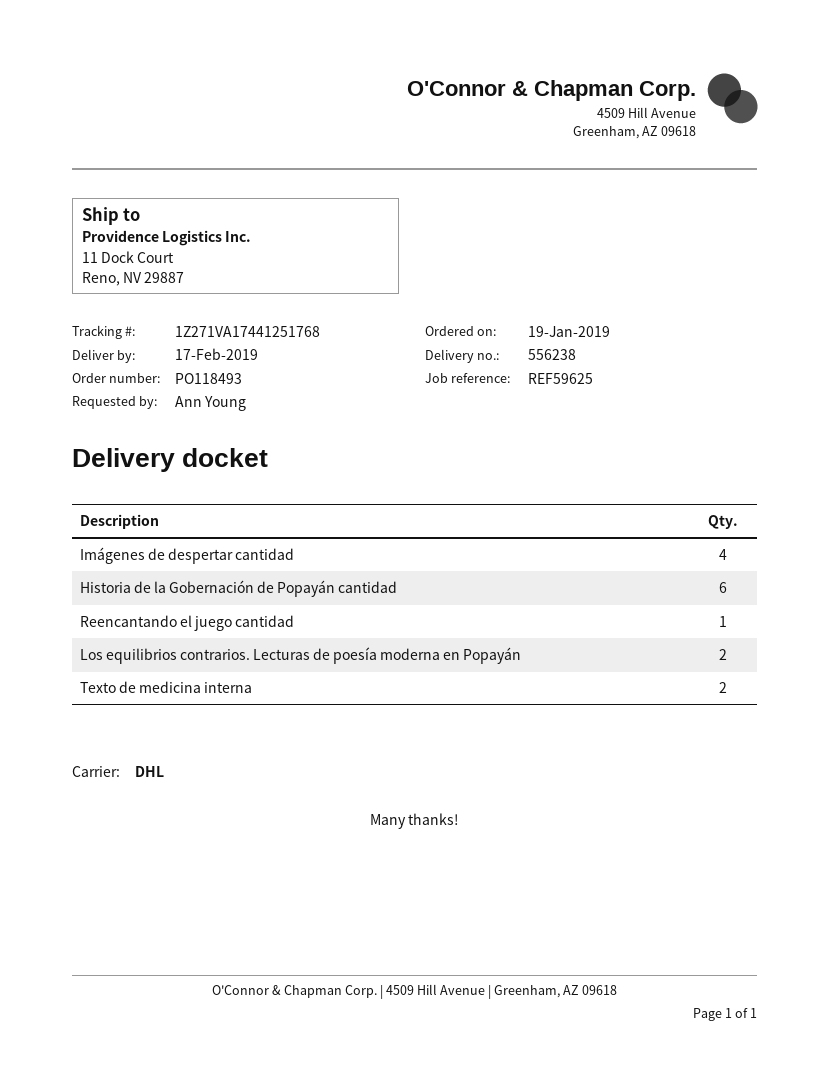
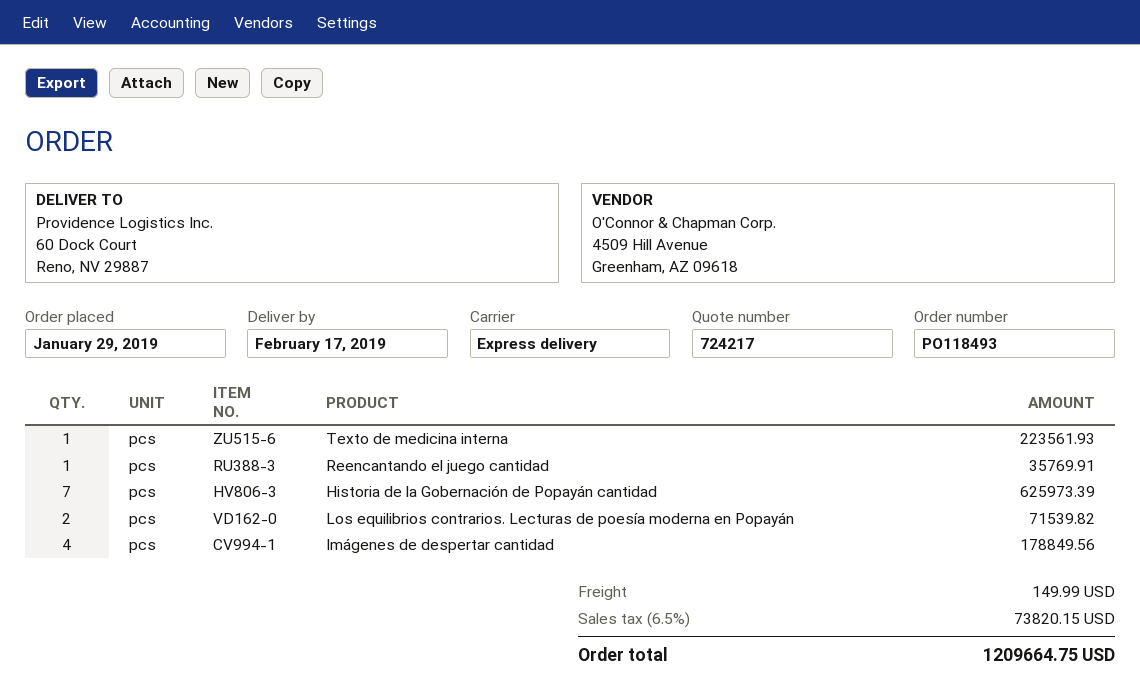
order date: 2019-01-19 -> 2019-01-29
shipping method: DHL -> express
ship to: 11 Dock Court, Reno, NV 29887 -> 60 Dock Court, Reno, NV 29887
Historia de la Gobernación de Popayán cantidad: 6 -> 7
Texto de medicina interna: 2 -> 1

